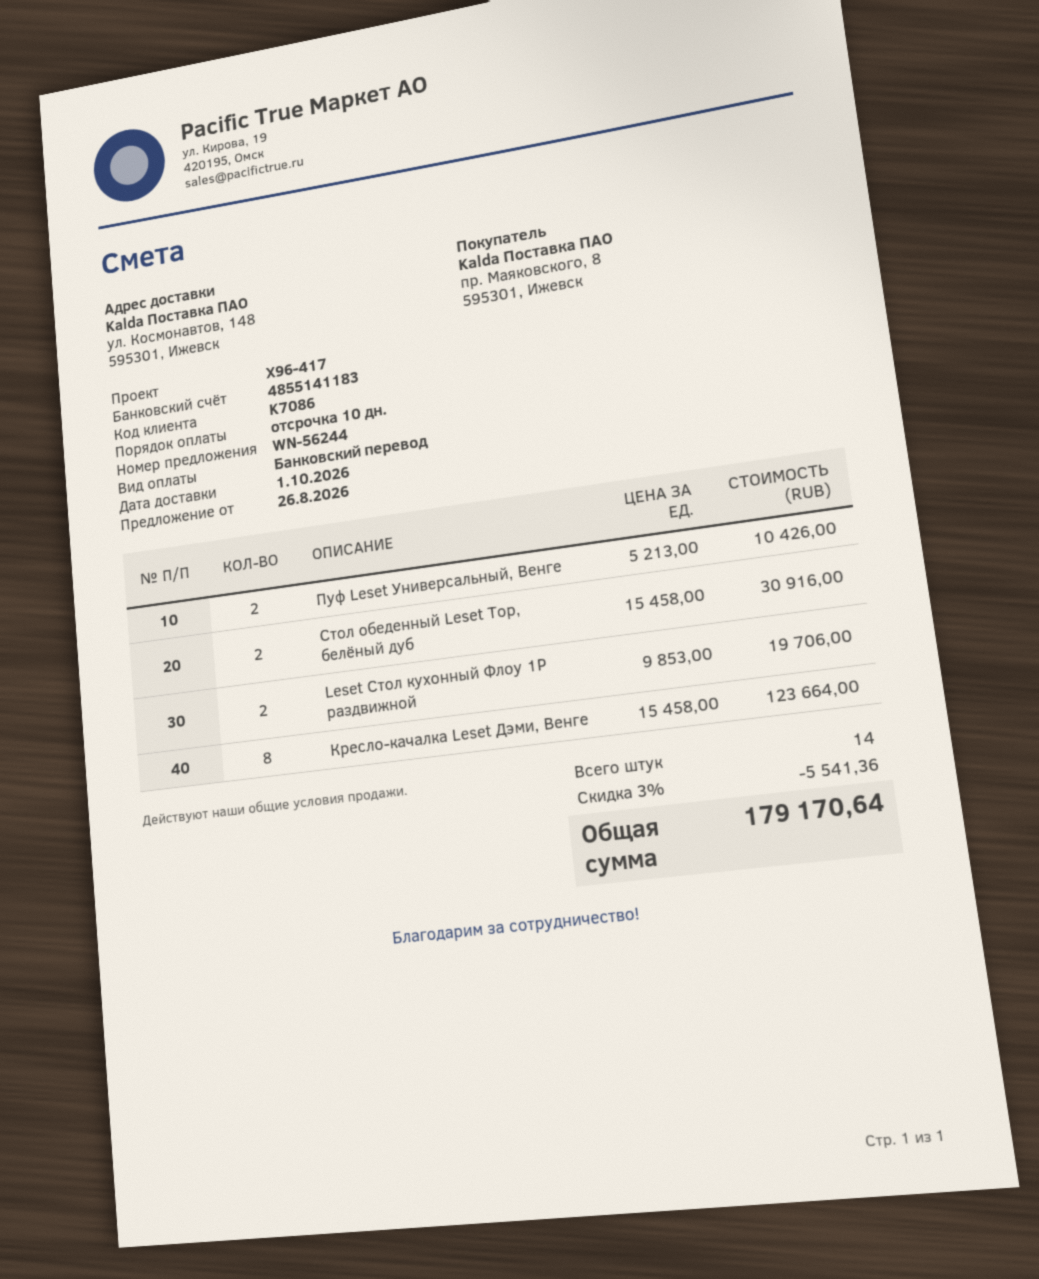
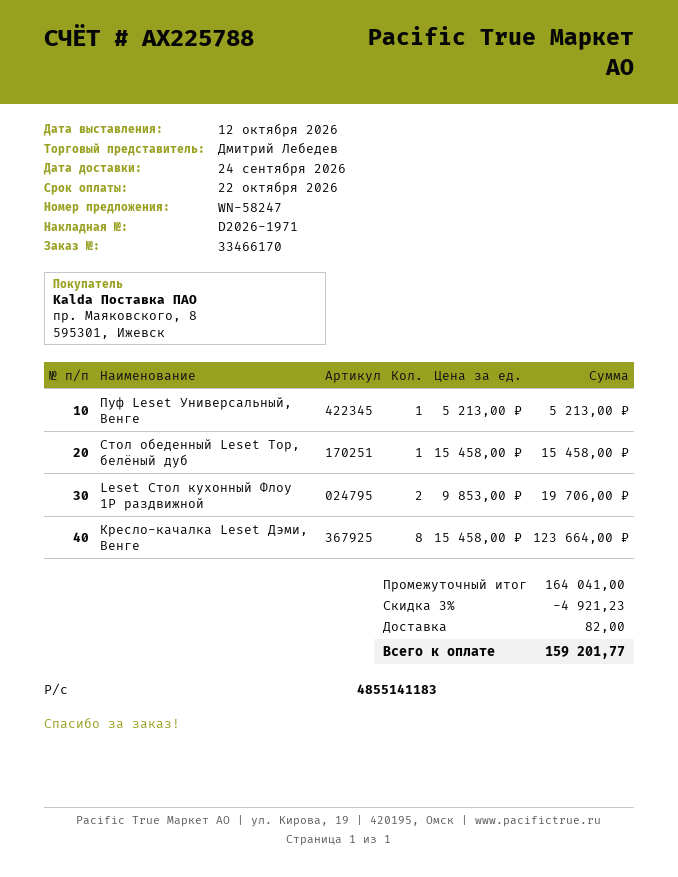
quote number: WN-56244 -> WN-58247
delivery date: 2026-10-01 -> 2026-09-24
Пуф Leset Универсальный, Венге: 2 x 5213.00 = 10426.00 -> 1 x 5213.00 = 5213.00
Стол обеденный Leset Тор, белёный дуб: 2 x 15458.00 = 30916.00 -> 1 x 15458.00 = 15458.00
discount: 3% = 5541.36 -> 3% = 4921.23
shipping: none -> 82.00
total: 179170.64 -> 159201.77

